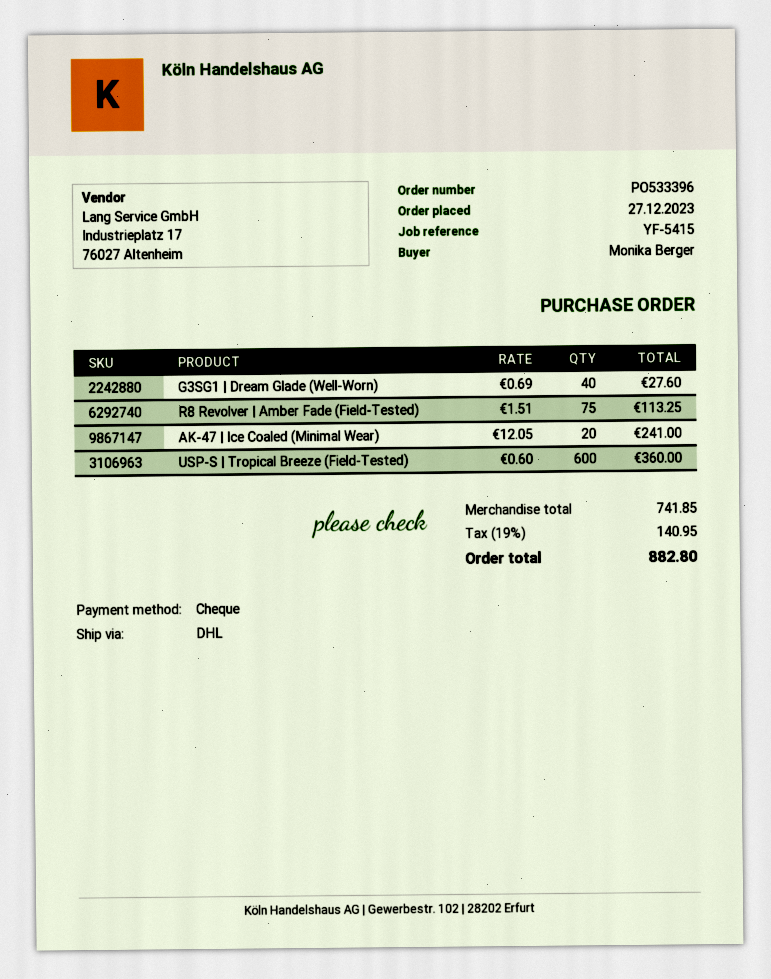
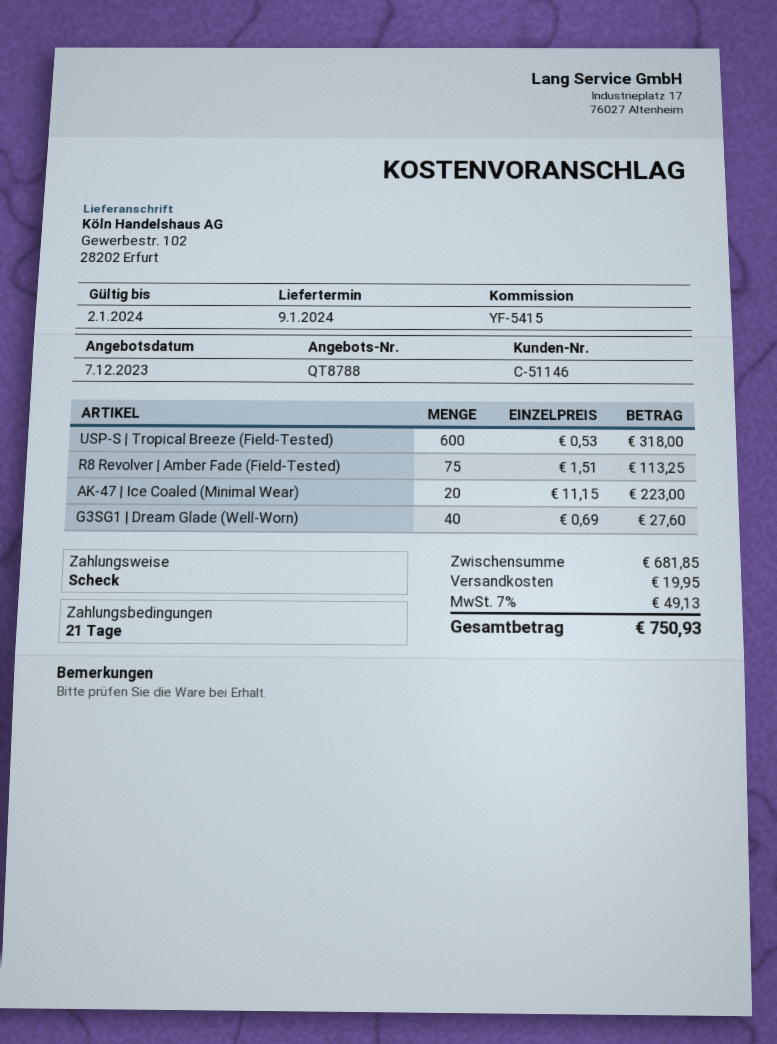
AK-47 | Ice Coaled (Minimal Wear): 20 x 12.05 = 241.00 -> 20 x 11.15 = 223.00
USP-S | Tropical Breeze (Field-Tested): 600 x 0.60 = 360.00 -> 600 x 0.53 = 318.00
subtotal: 741.85 -> 681.85
shipping: none -> 19.95
tax: 19% = 140.95 -> 7% = 49.13
total: 882.80 -> 750.93

